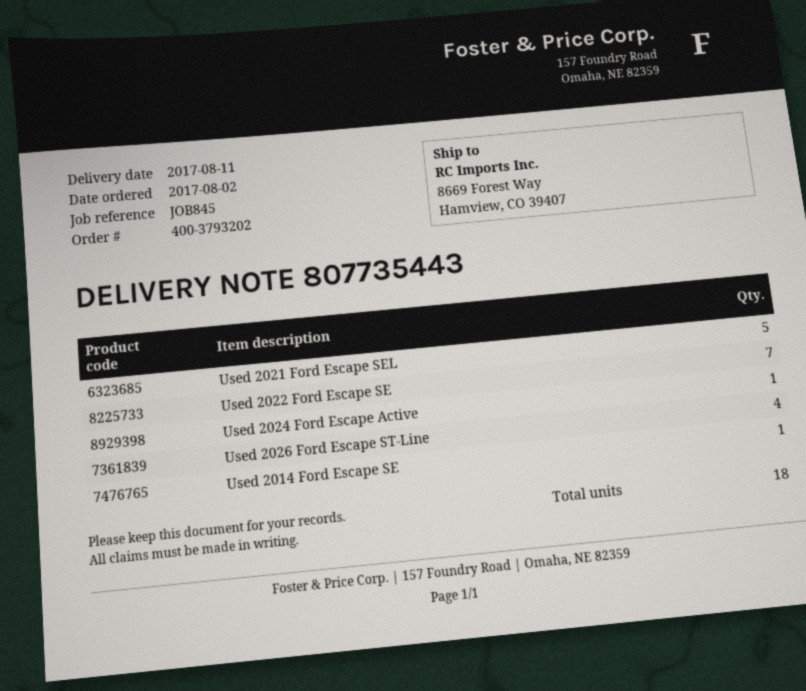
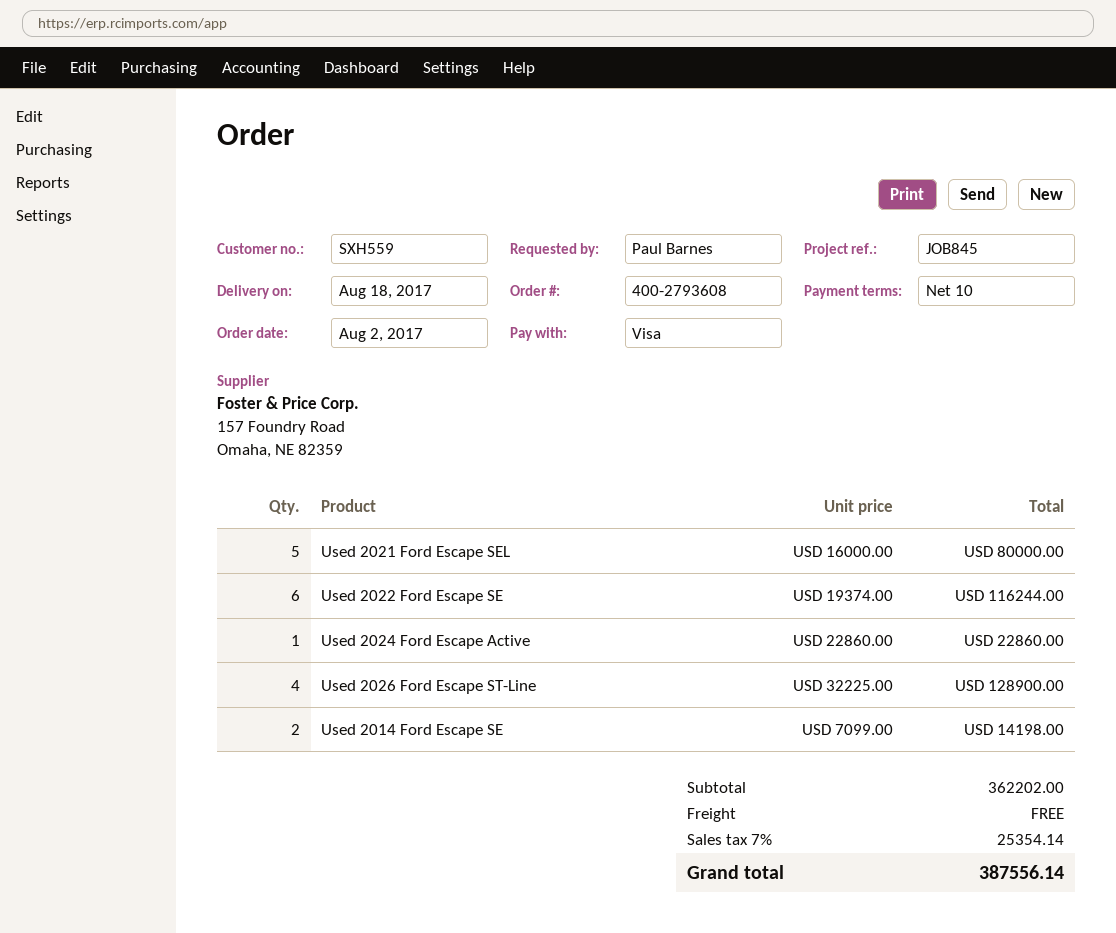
order number: 400-3793202 -> 400-2793608
delivery date: 2017-08-11 -> 2017-08-18
Used 2022 Ford Escape SE: 7 -> 6
Used 2014 Ford Escape SE: 1 -> 2

